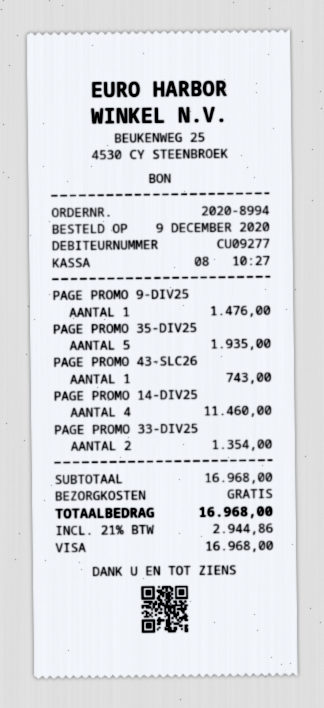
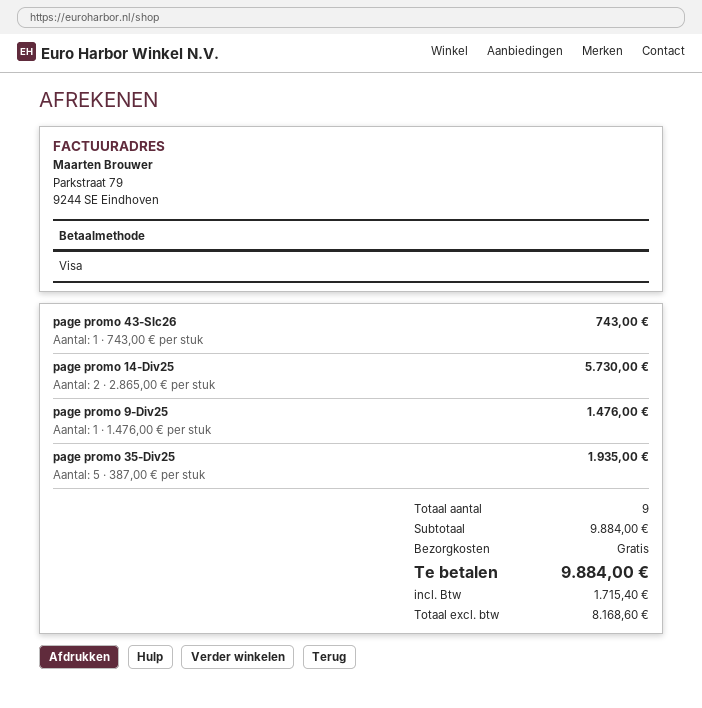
PAGE PROMO 14-DIV25: 4 for 11460.00 -> 2 for 5730.00
PAGE PROMO 33-DIV25: 2 for 1354.00 -> none
subtotal: 16968.00 -> 9884.00
tax: 2944.86 -> 1715.40
total: 16968.00 -> 9884.00

